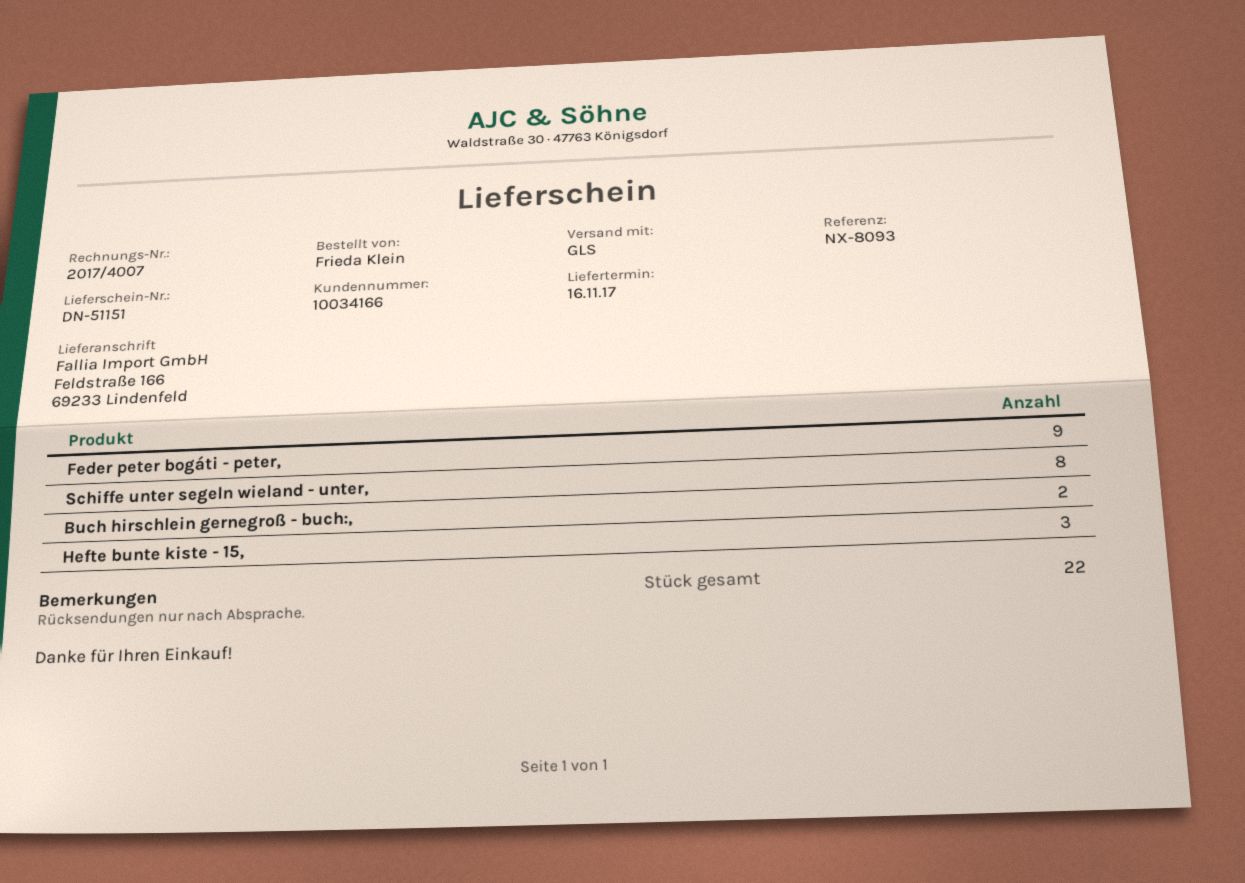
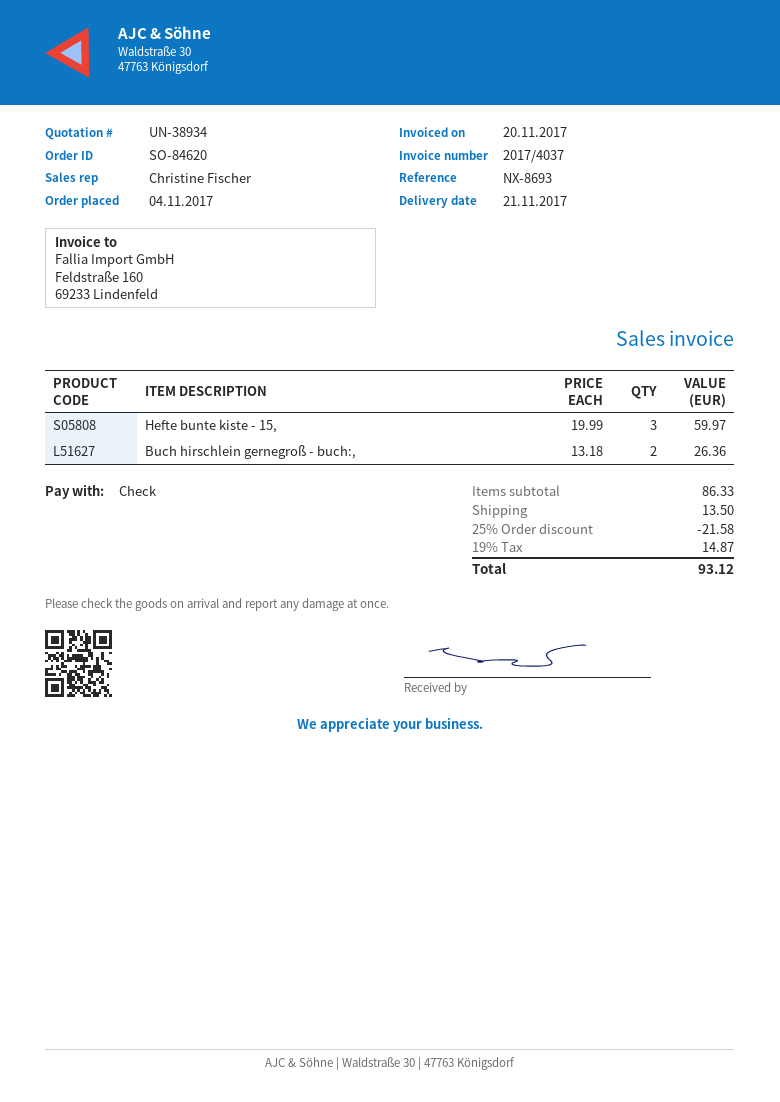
delivery date: 2017-11-16 -> 2017-11-21
invoice number: 2017/4007 -> 2017/4037
reference: NX-8093 -> NX-8693
Feder peter bogáti - peter,: 9 -> none
Schiffe unter segeln wieland - unter,: 8 -> none

